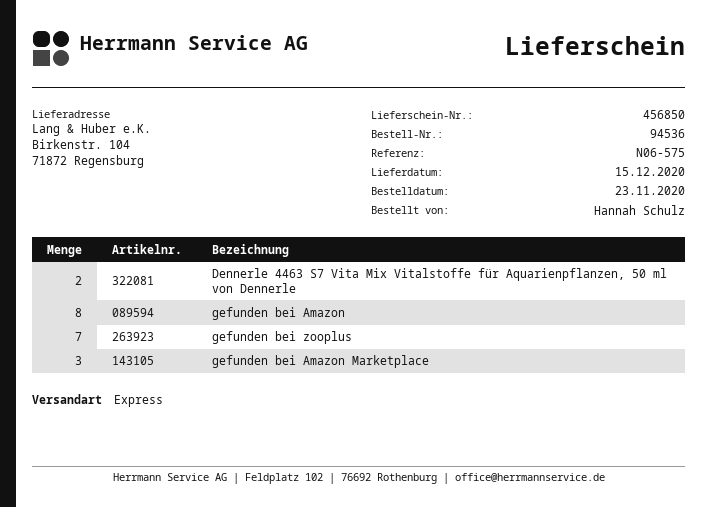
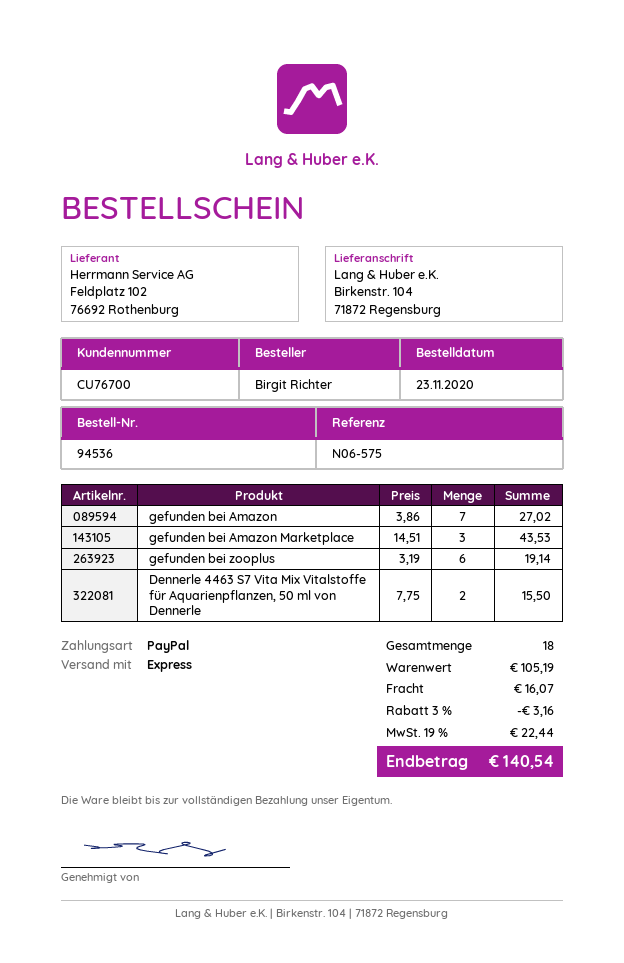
ordered by: Hannah Schulz -> Birgit Richter
gefunden bei Amazon: 8 -> 7
gefunden bei zooplus: 7 -> 6

